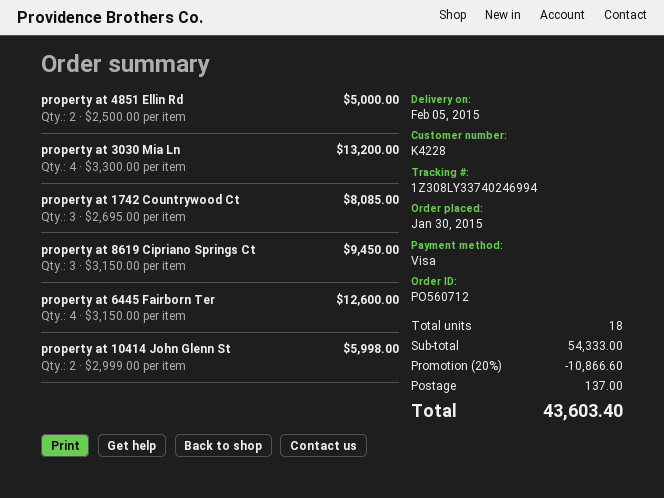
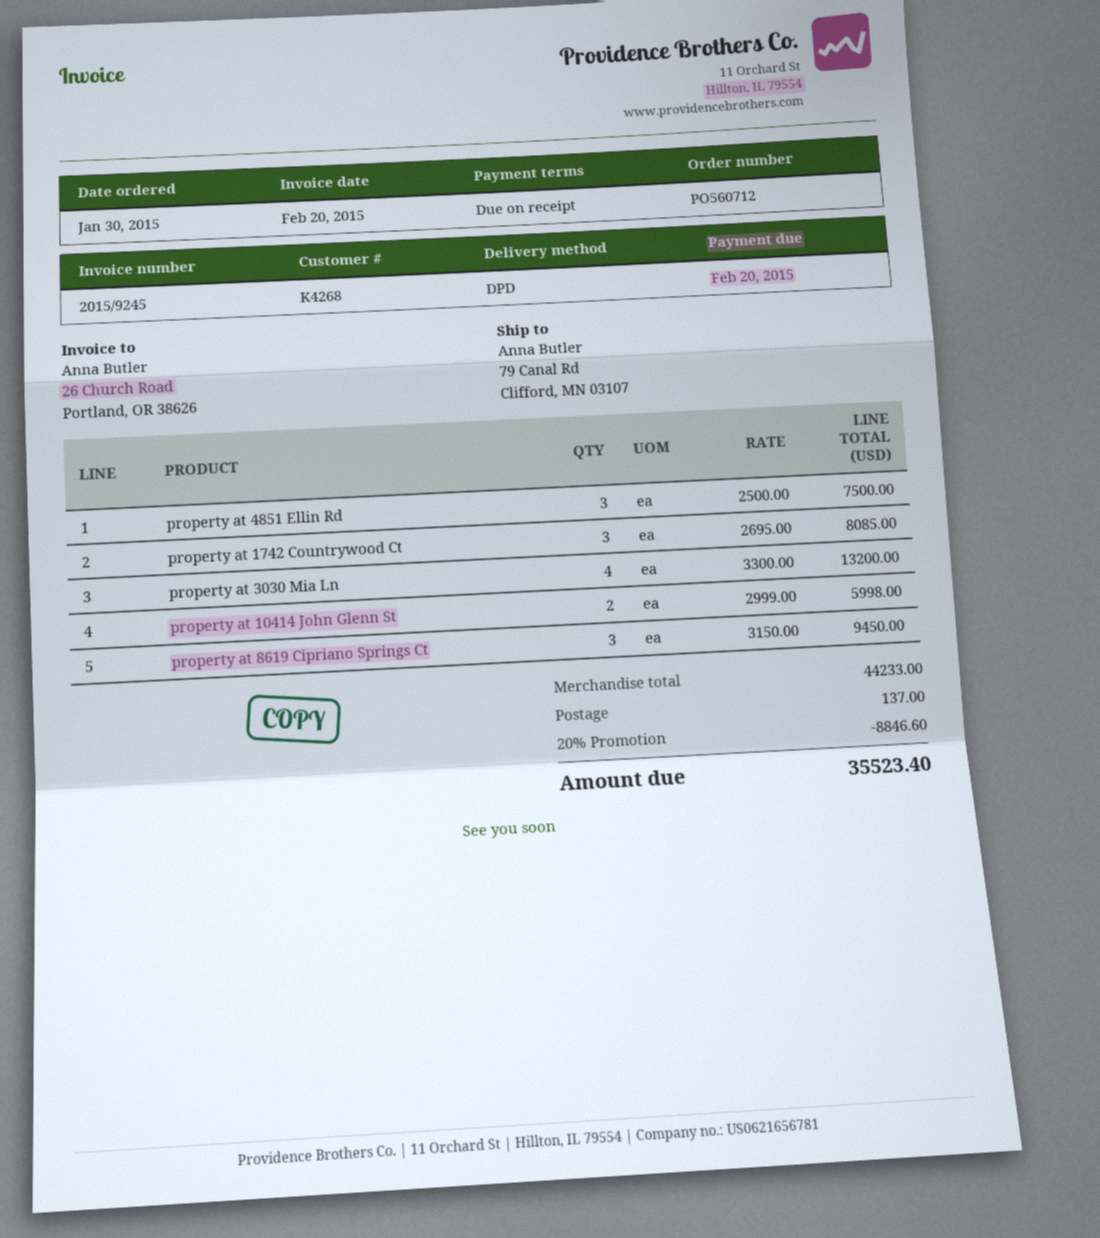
customer number: K4228 -> K4268
property at 4851 Ellin Rd: 2 x 2500.00 = 5000.00 -> 3 x 2500.00 = 7500.00
property at 6445 Fairborn Ter: 4 x 3150.00 = 12600.00 -> none
subtotal: 54333.00 -> 44233.00
discount: 20% = 10866.60 -> 20% = 8846.60
total: 43603.40 -> 35523.40

